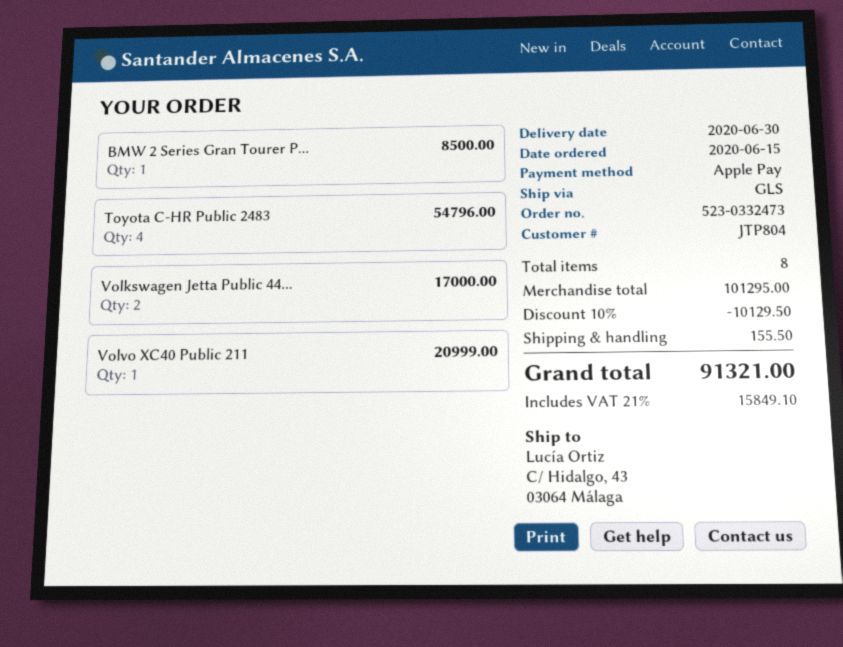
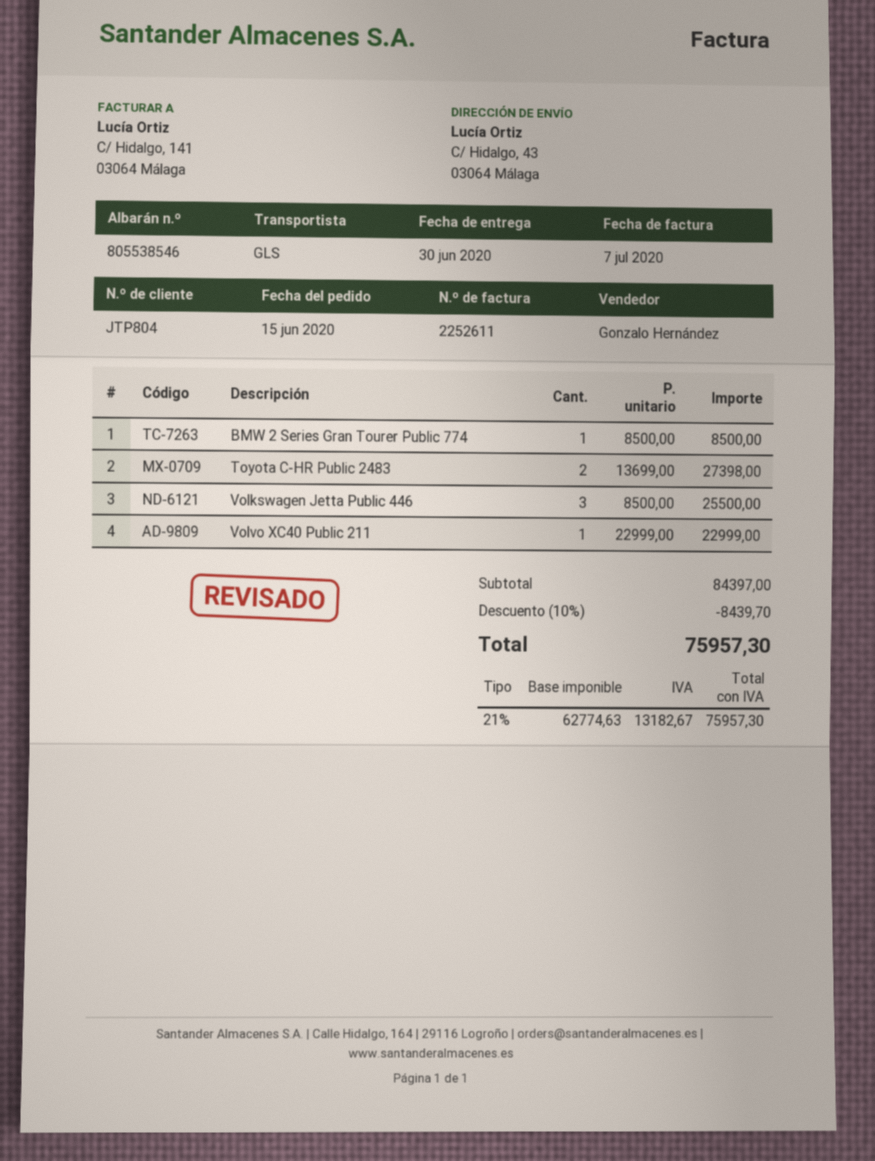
Toyota C-HR Public 2483: 4 for 54796.00 -> 2 for 27398.00
Volkswagen Jetta Public 44...: 2 for 17000.00 -> 3 for 25500.00
Volvo XC40 Public 211: 1 for 20999.00 -> 1 for 22999.00
subtotal: 101295.00 -> 84397.00
discount: 10% = 10129.50 -> 10% = 8439.70
shipping: 155.50 -> none
tax: 21% = 15849.10 -> 21% = 13182.67
total: 91321.00 -> 75957.30

